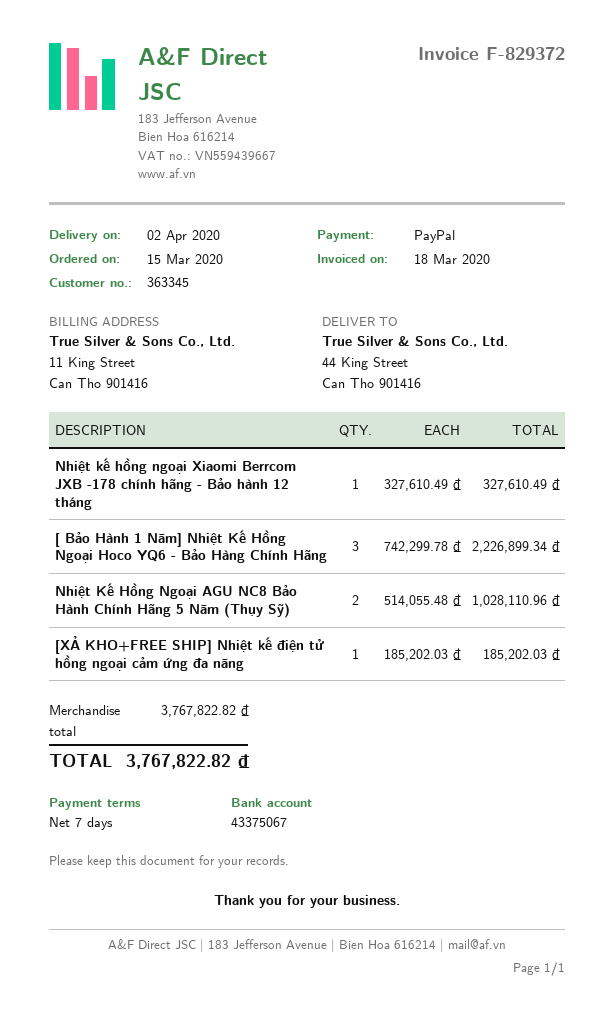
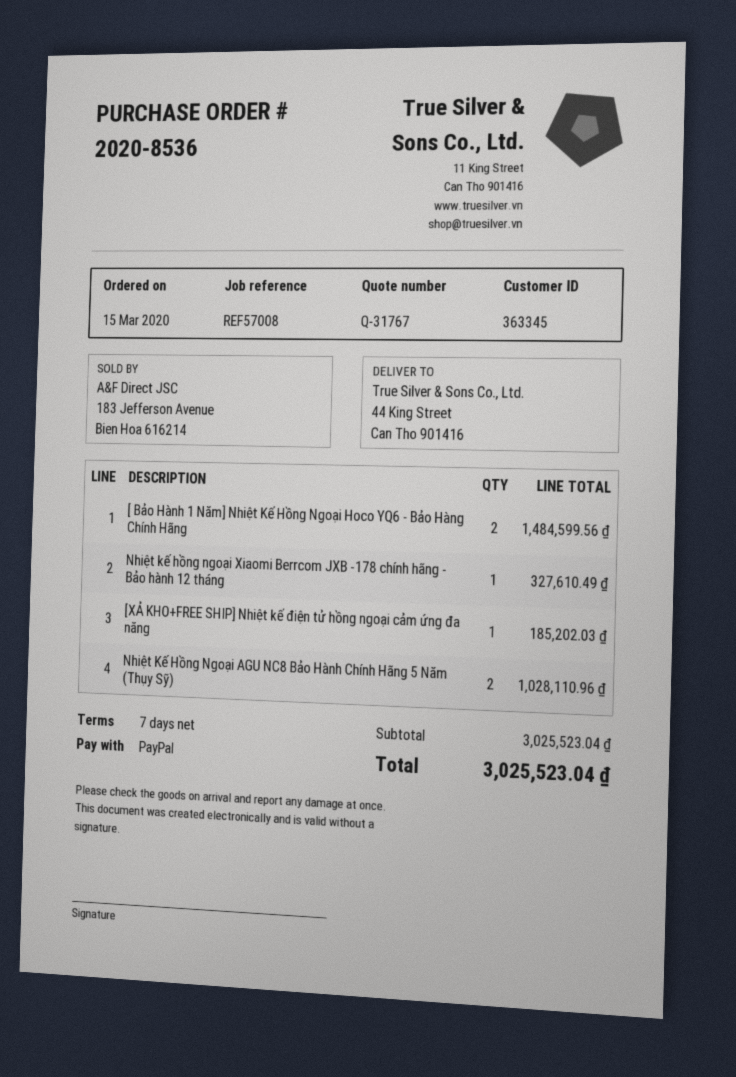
[ Bảo Hành 1 Năm] Nhiệt Kế Hồng Ngoại Hoco YQ6 - Bảo Hàng Chính Hãng: 3 for 2226899.34 -> 2 for 1484599.56
subtotal: 3767822.82 -> 3025523.04
total: 3767822.82 -> 3025523.04

